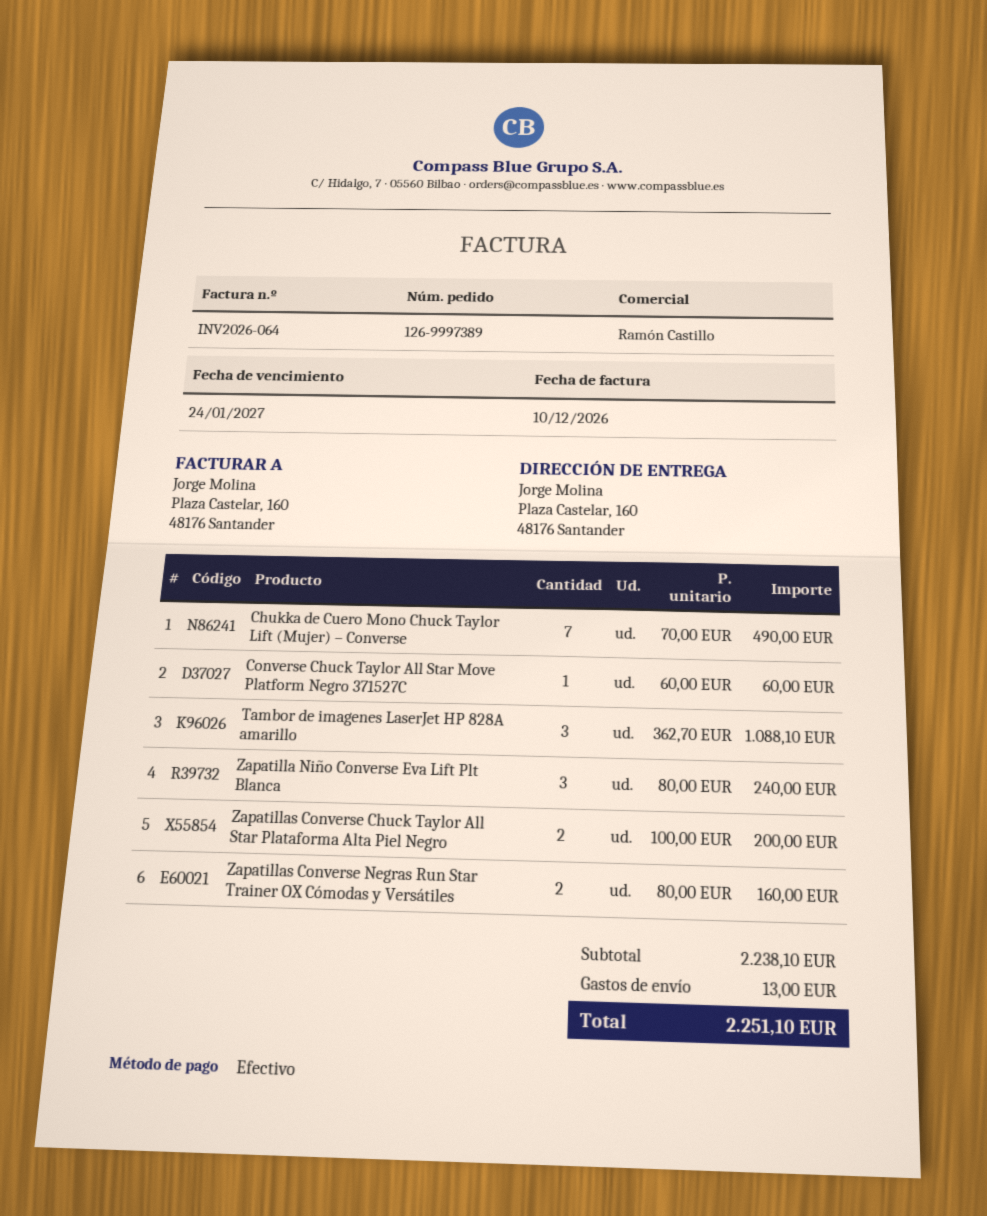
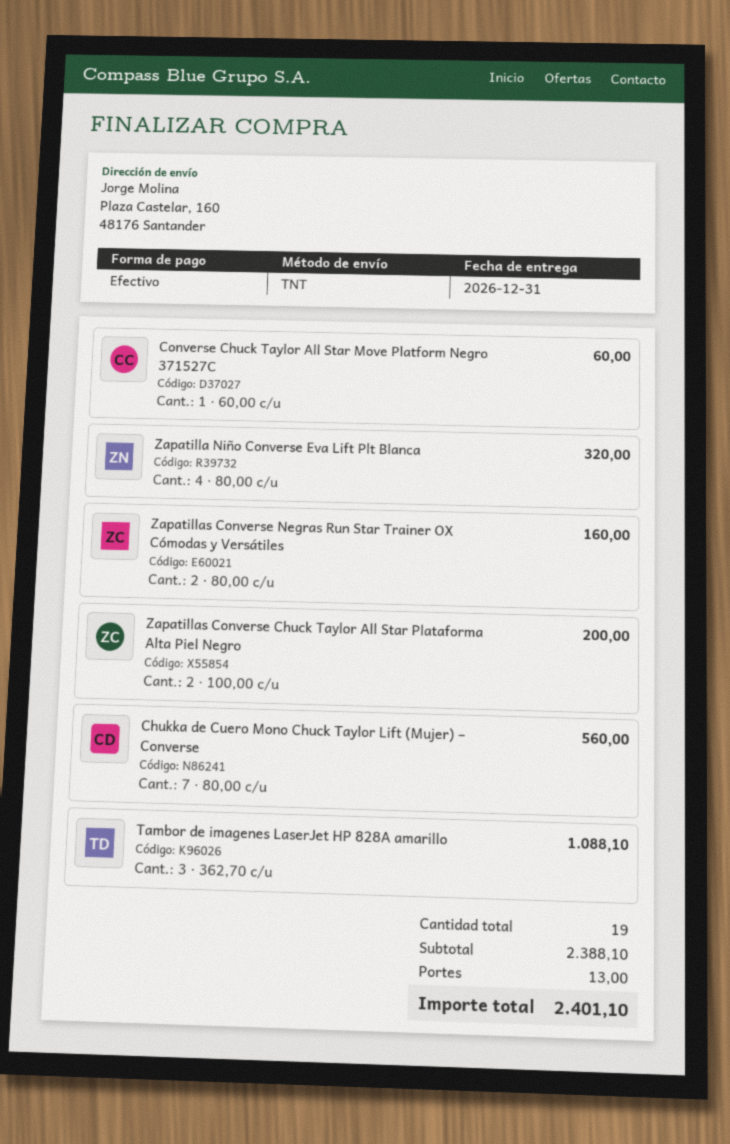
Chukka de Cuero Mono Chuck Taylor Lift (Mujer) – Converse: 7 x 70.00 = 490.00 -> 7 x 80.00 = 560.00
Zapatilla Niño Converse Eva Lift Plt Blanca: 3 x 80.00 = 240.00 -> 4 x 80.00 = 320.00
subtotal: 2238.10 -> 2388.10
total: 2251.10 -> 2401.10

